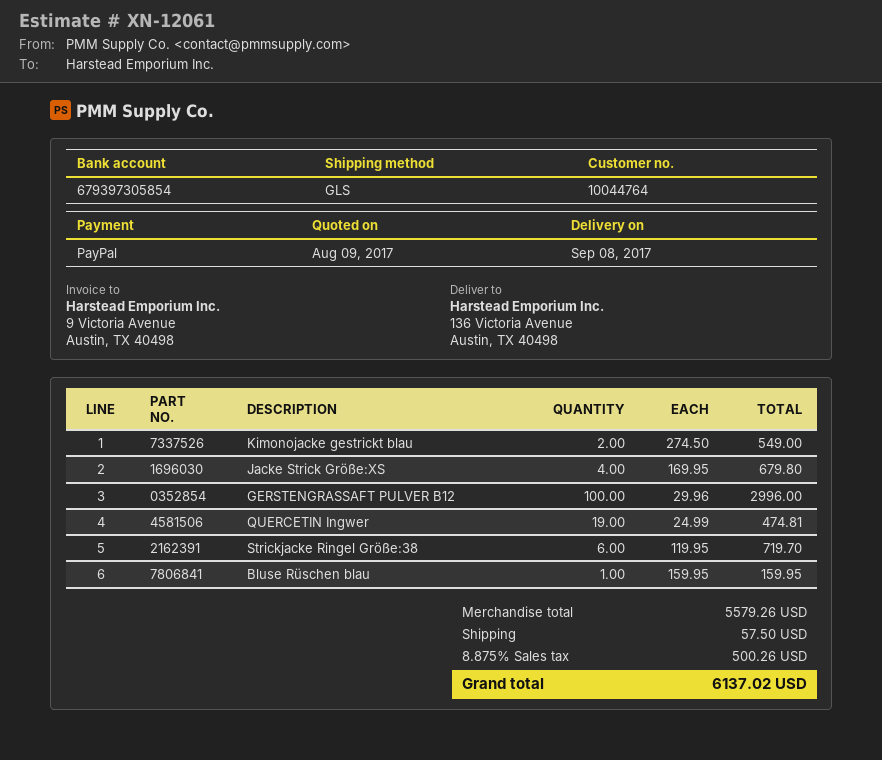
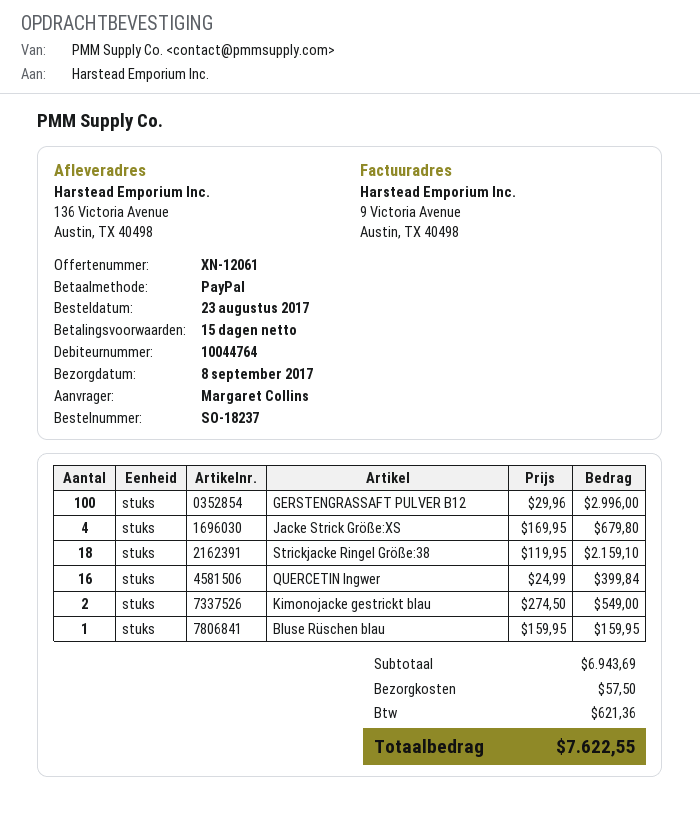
QUERCETIN Ingwer: 19 x 24.99 = 474.81 -> 16 x 24.99 = 399.84
Strickjacke Ringel Größe:38: 6 x 119.95 = 719.70 -> 18 x 119.95 = 2159.10
subtotal: 5579.26 -> 6943.69
tax: 500.26 -> 621.36
total: 6137.02 -> 7622.55

